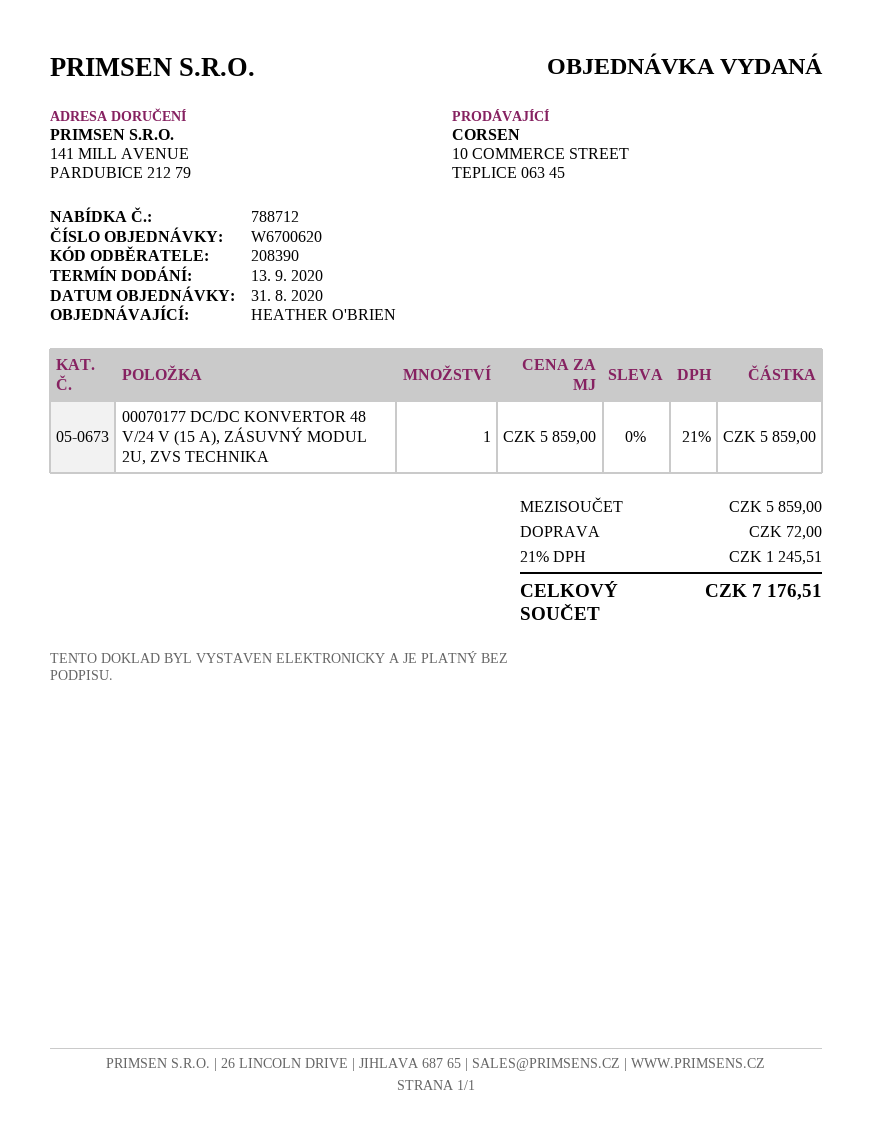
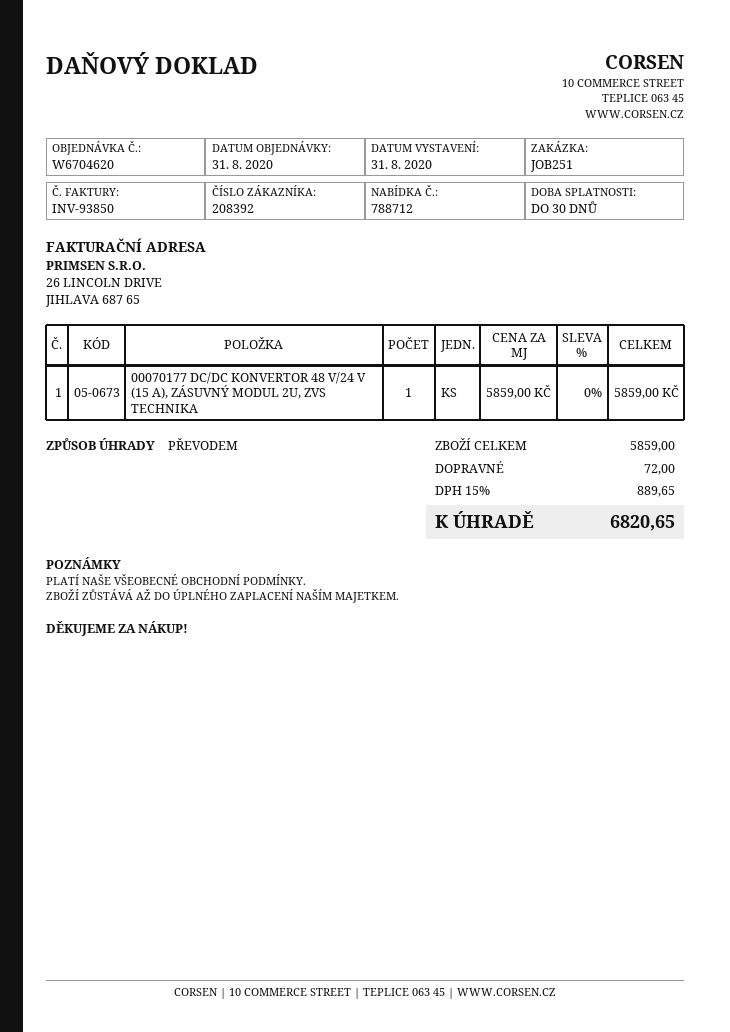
order number: W6700620 -> W6704620
customer number: 208390 -> 208392
tax: 21% = 1245.51 -> 15% = 889.65
total: 7176.51 -> 6820.65

